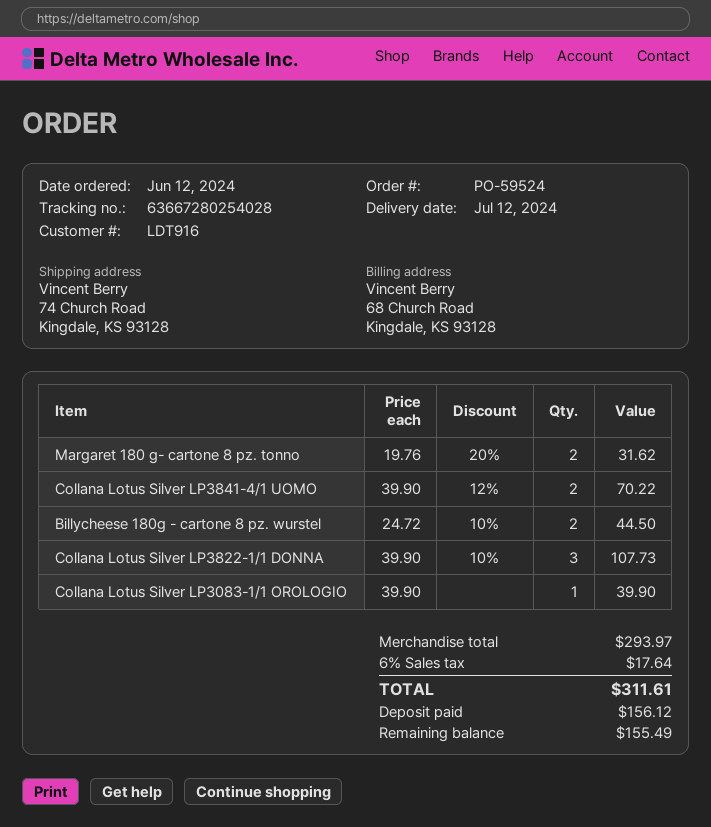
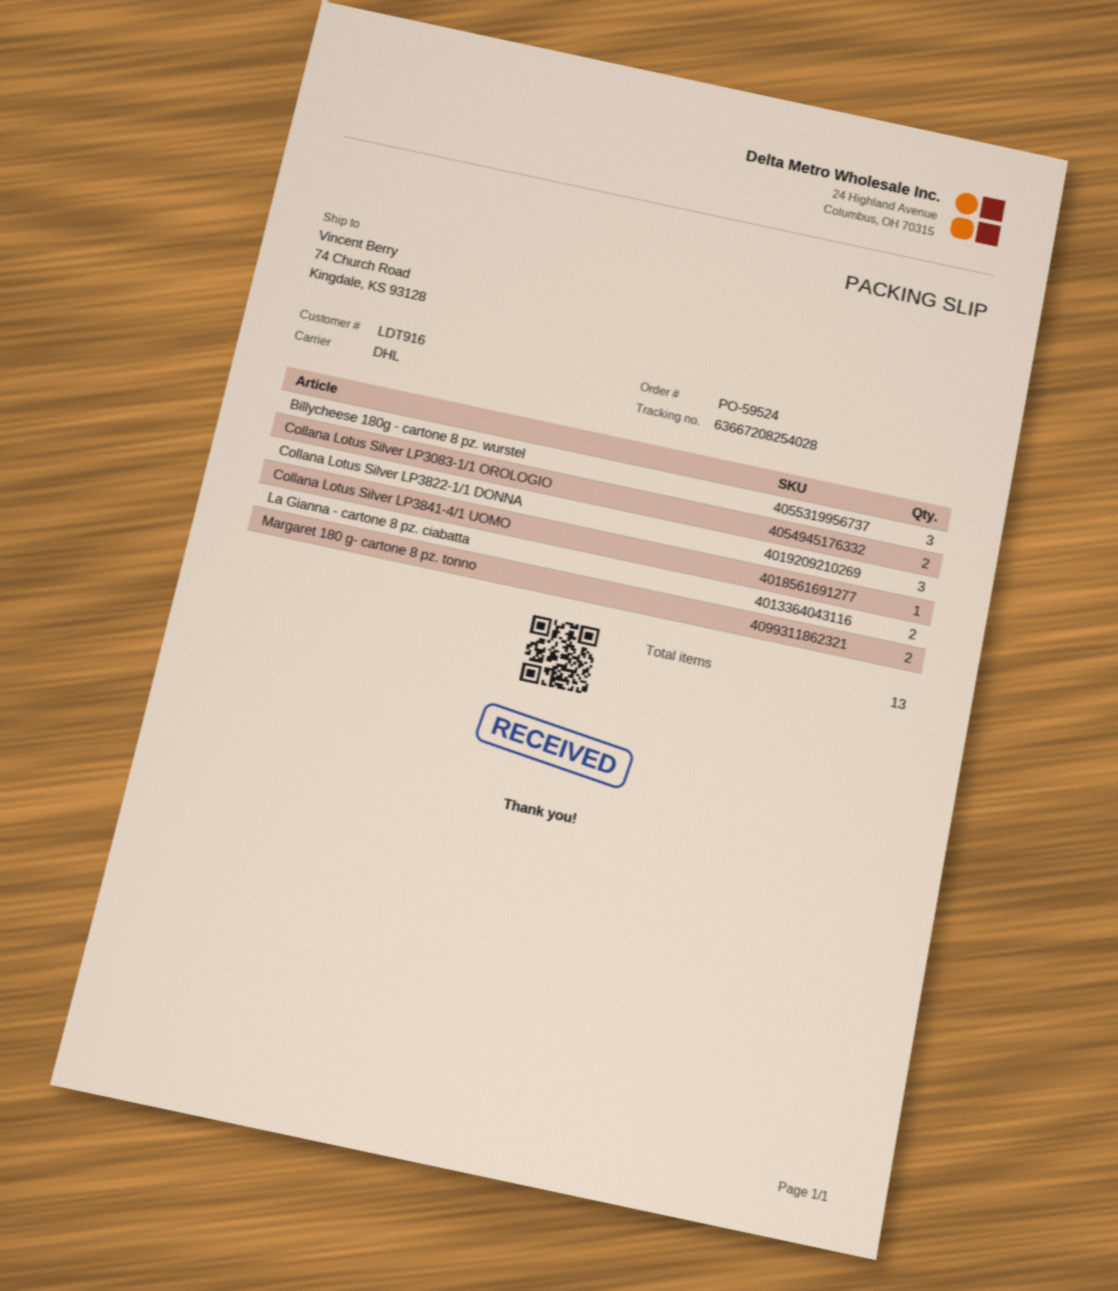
tracking number: 63667280254028 -> 63667208254028
Collana Lotus Silver LP3841-4/1 UOMO: 2 -> 1
Billycheese 180g - cartone 8 pz. wurstel: 2 -> 3
Collana Lotus Silver LP3083-1/1 OROLOGIO: 1 -> 2
La Gianna - cartone 8 pz. ciabatta: none -> 2

